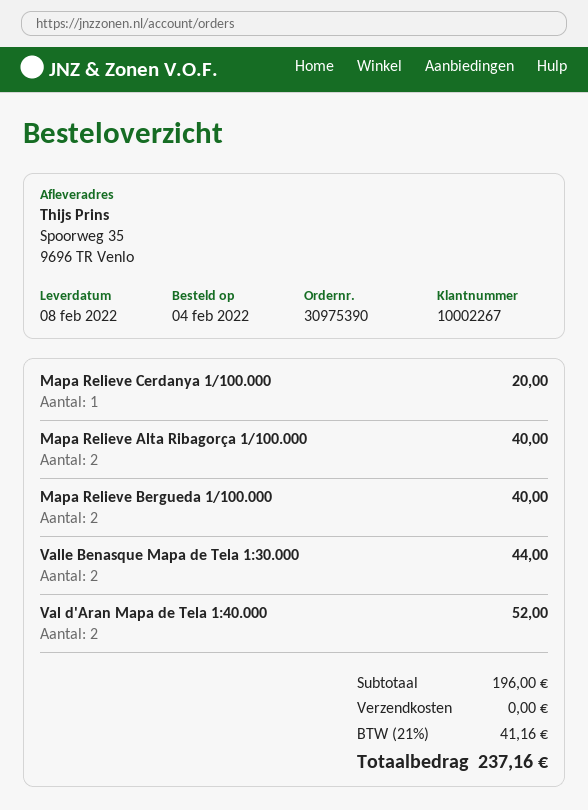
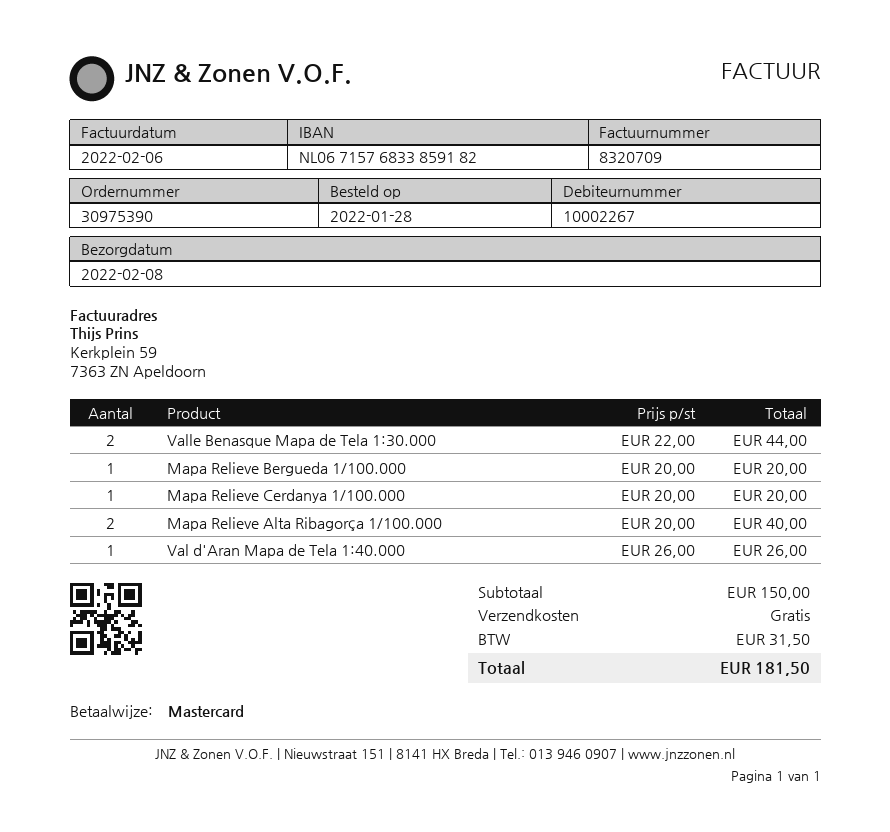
order date: 2022-02-04 -> 2022-01-28
Mapa Relieve Bergueda 1/100.000: 2 for 40.00 -> 1 for 20.00
Val d'Aran Mapa de Tela 1:40.000: 2 for 52.00 -> 1 for 26.00
subtotal: 196.00 -> 150.00
tax: 41.16 -> 31.50
total: 237.16 -> 181.50

